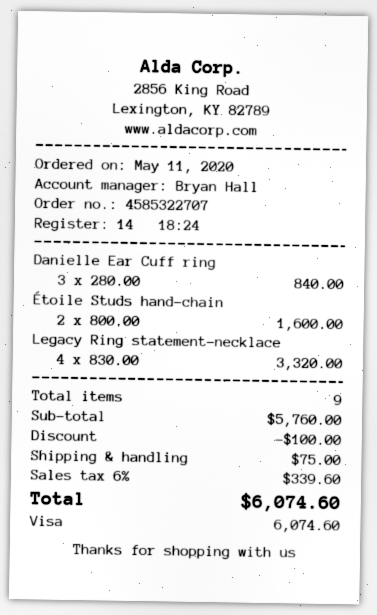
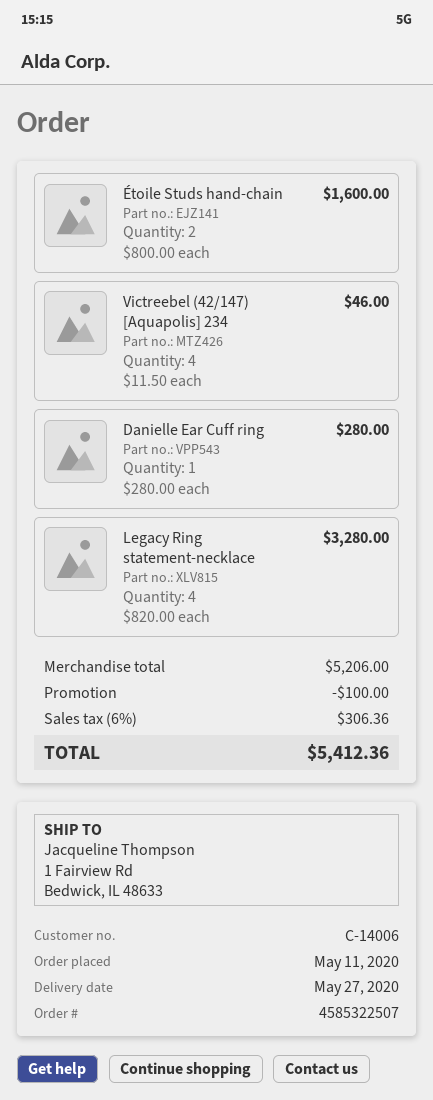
order number: 4585322707 -> 4585322507
Danielle Ear Cuff ring: 3 x 280.00 = 840.00 -> 1 x 280.00 = 280.00
Legacy Ring statement-necklace: 4 x 830.00 = 3320.00 -> 4 x 820.00 = 3280.00
Victreebel (42/147) [Aquapolis] 234: none -> 4 x 11.50 = 46.00
subtotal: 5760.00 -> 5206.00
shipping: 75.00 -> none
tax: 6% = 339.60 -> 6% = 306.36
total: 6074.60 -> 5412.36

